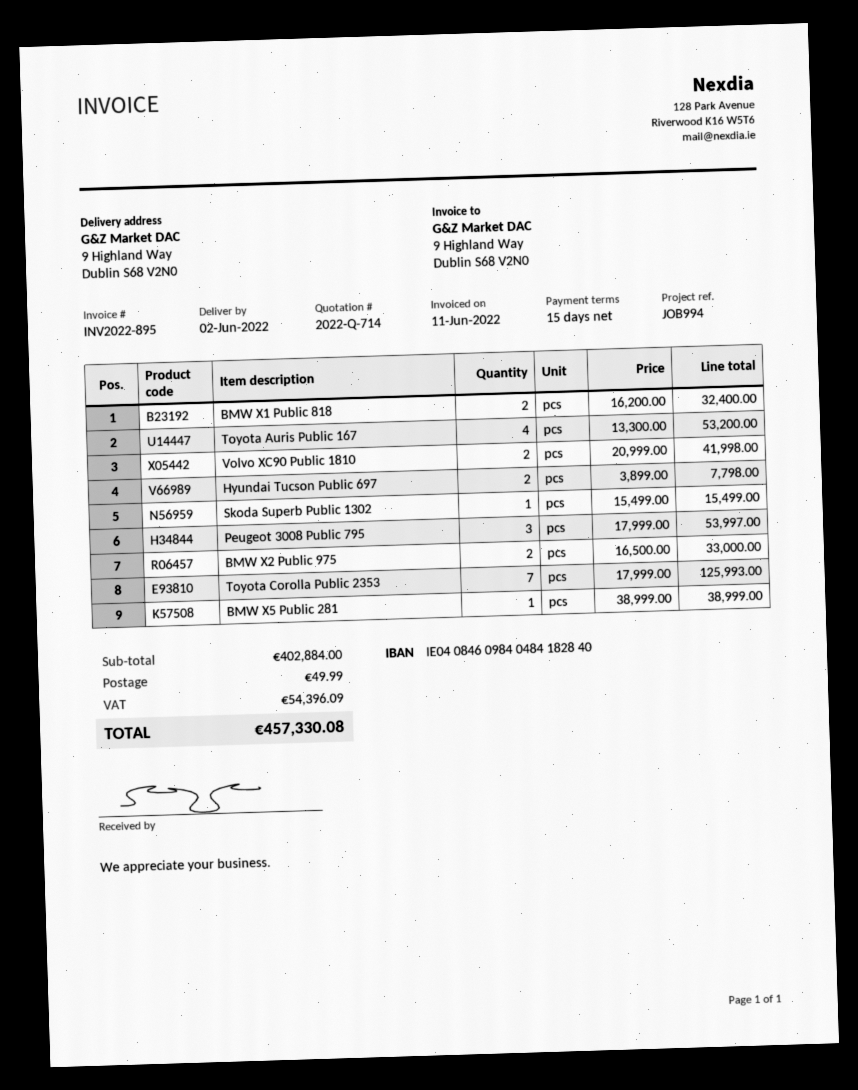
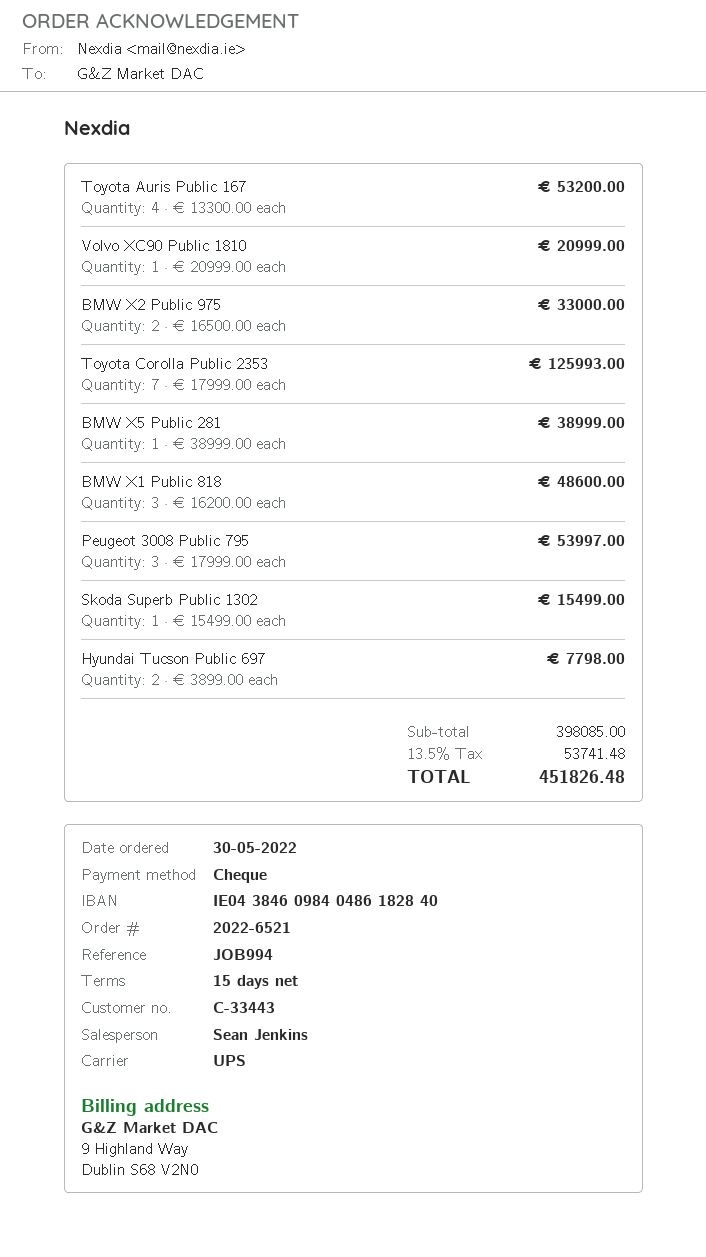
bank account: IE04084609840484182840 -> IE04384609840486182840
BMW X1 Public 818: 2 x 16200.00 = 32400.00 -> 3 x 16200.00 = 48600.00
Volvo XC90 Public 1810: 2 x 20999.00 = 41998.00 -> 1 x 20999.00 = 20999.00
subtotal: 402884.00 -> 398085.00
shipping: 49.99 -> none
tax: 54396.09 -> 53741.48
total: 457330.08 -> 451826.48

